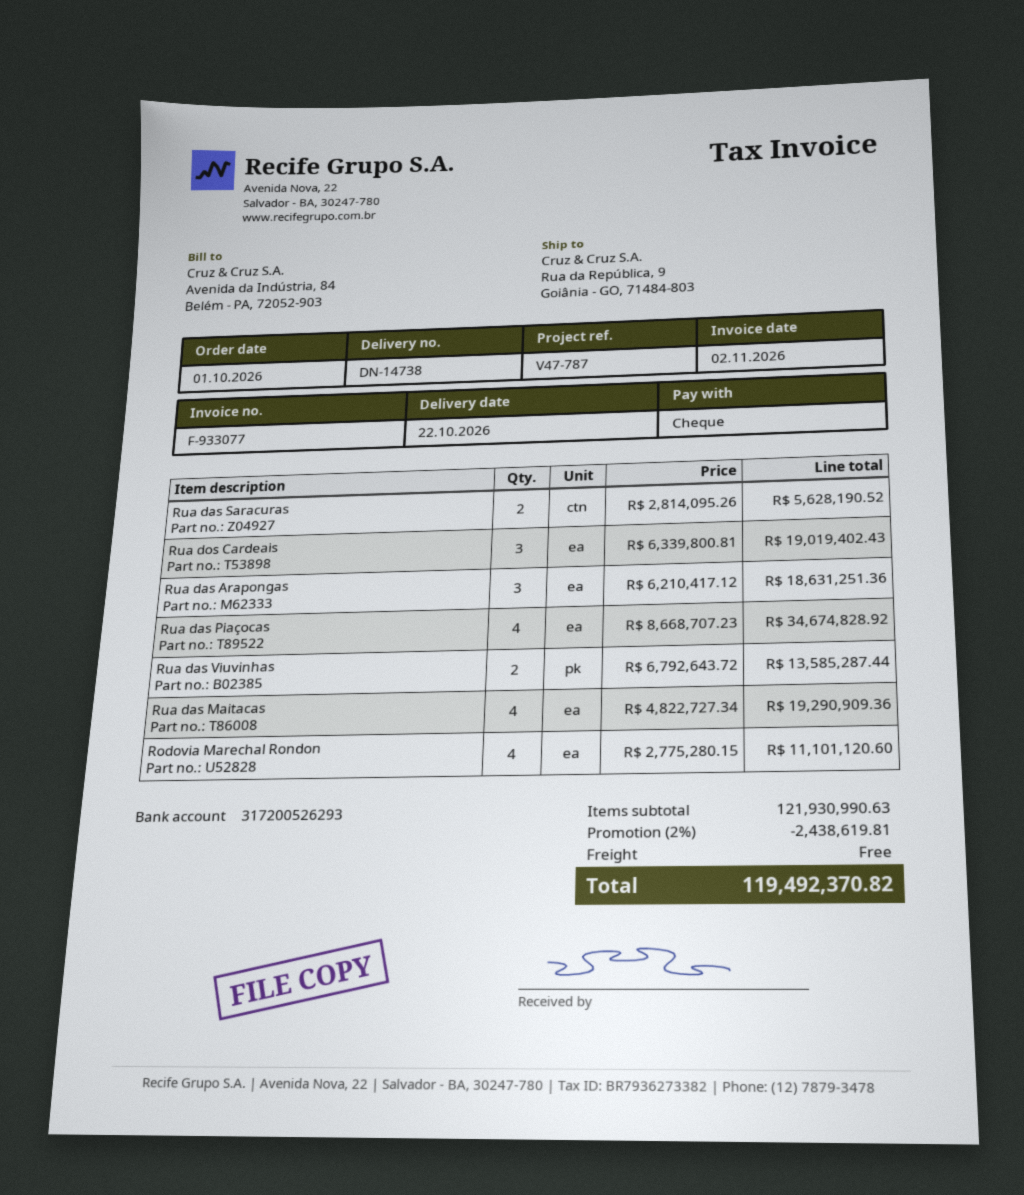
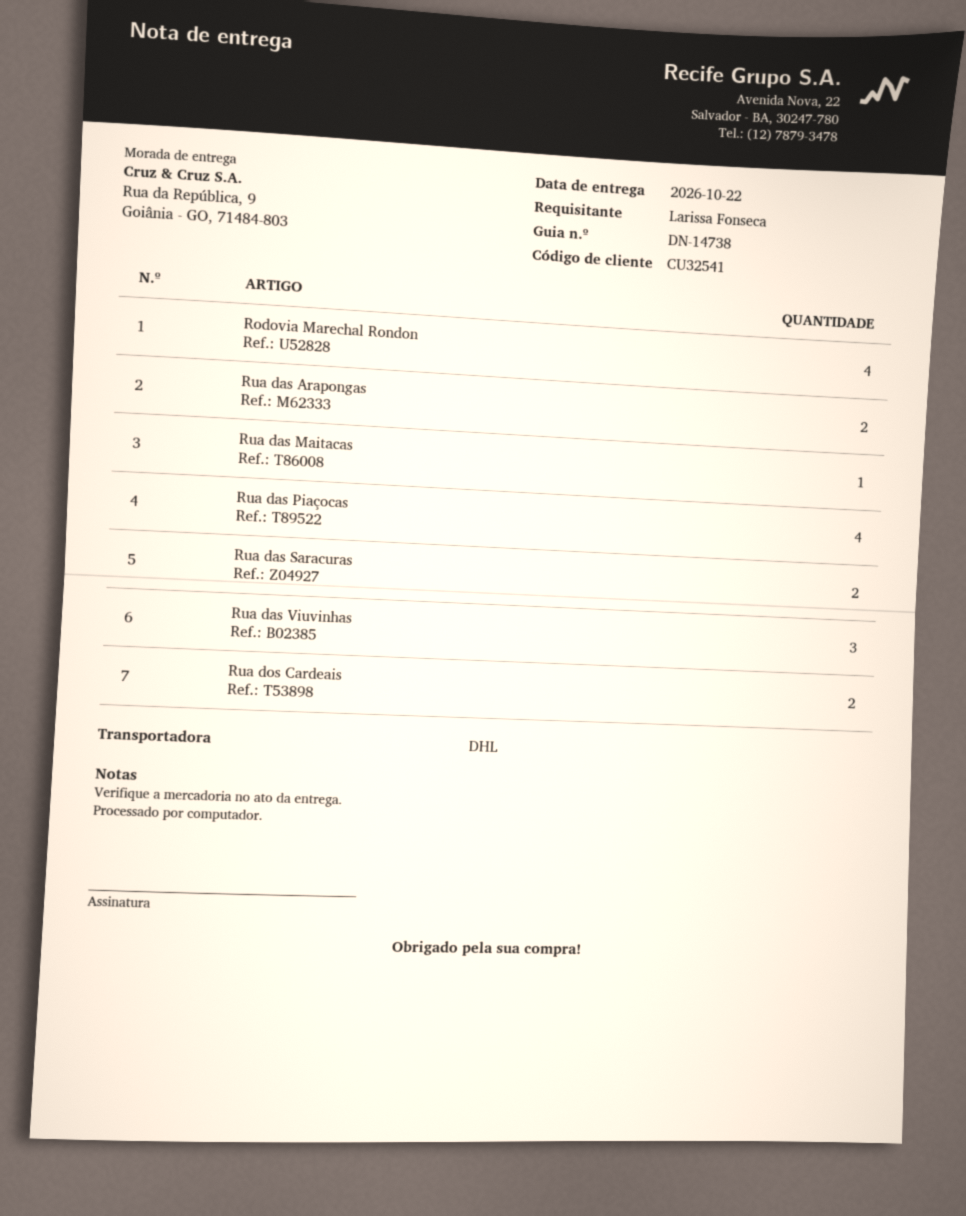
Rua dos Cardeais: 3 -> 2
Rua das Arapongas: 3 -> 2
Rua das Viuvinhas: 2 -> 3
Rua das Maitacas: 4 -> 1

